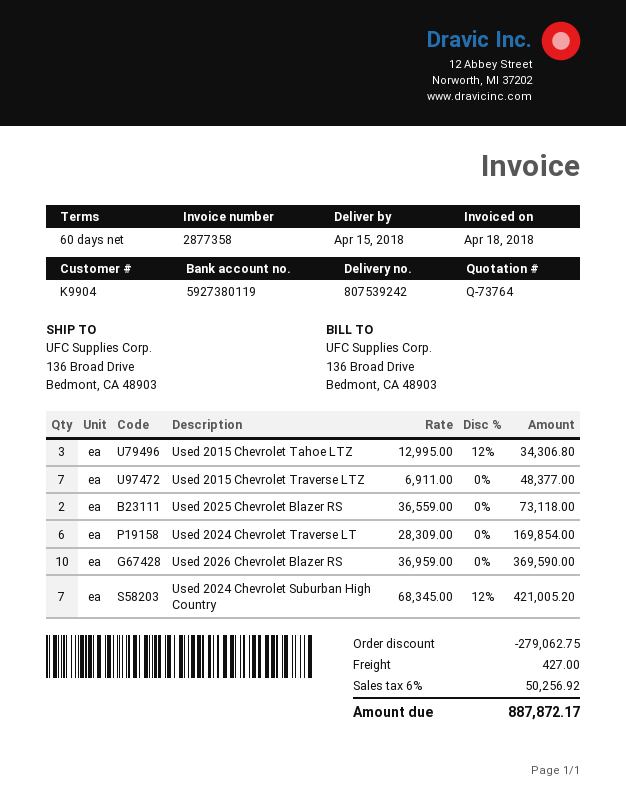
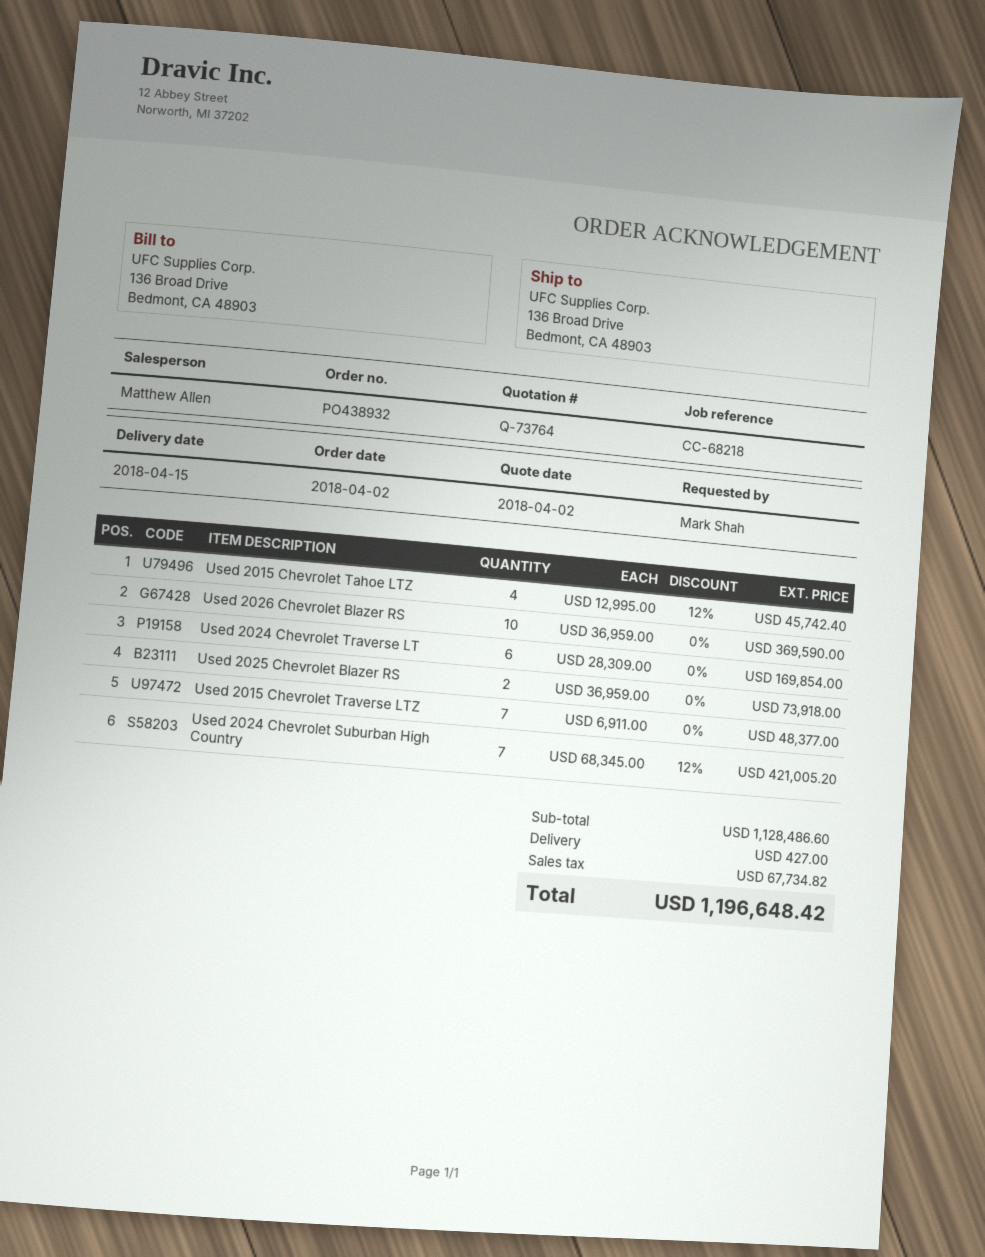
Used 2015 Chevrolet Tahoe LTZ: 3 x 12995.00 - 12% = 34306.80 -> 4 x 12995.00 - 12% = 45742.40
Used 2025 Chevrolet Blazer RS: 2 x 36559.00 = 73118.00 -> 2 x 36959.00 = 73918.00
discount: 279062.75 -> none
tax: 50256.92 -> 67734.82
total: 887872.17 -> 1196648.42

